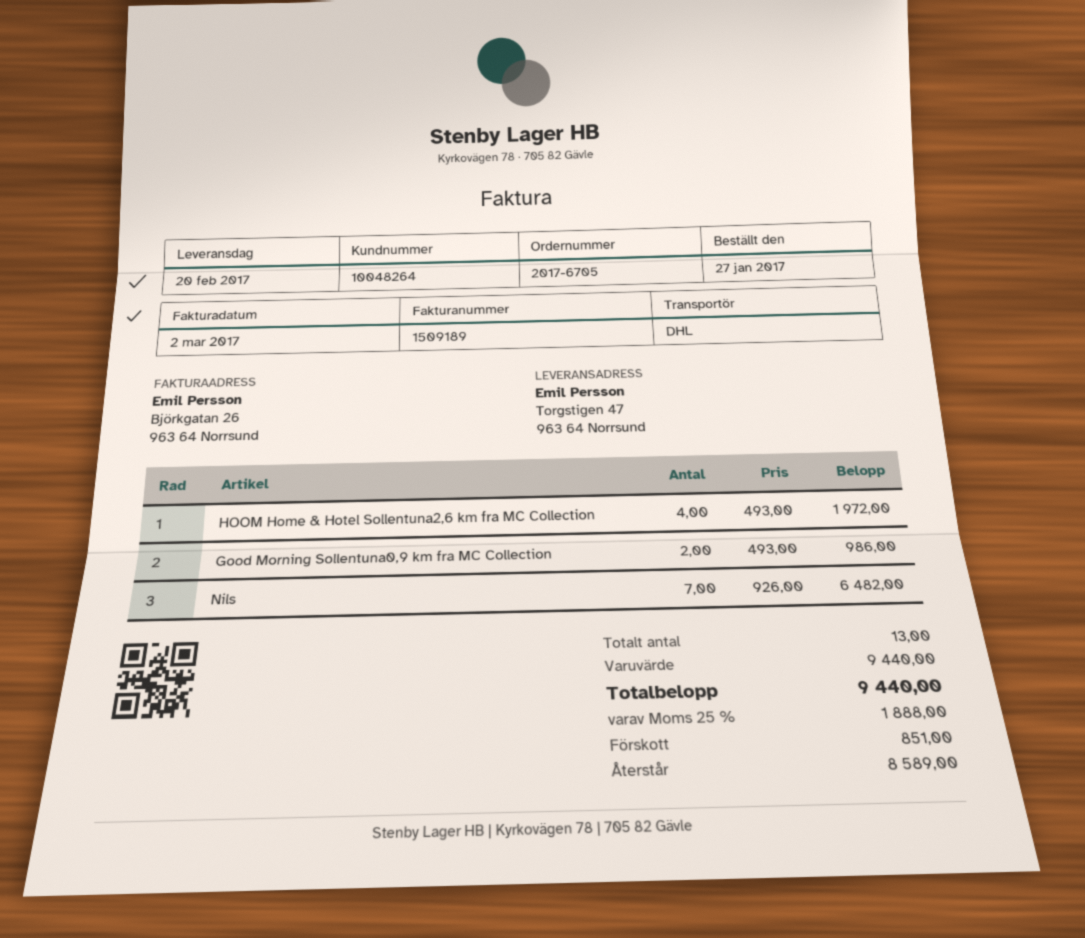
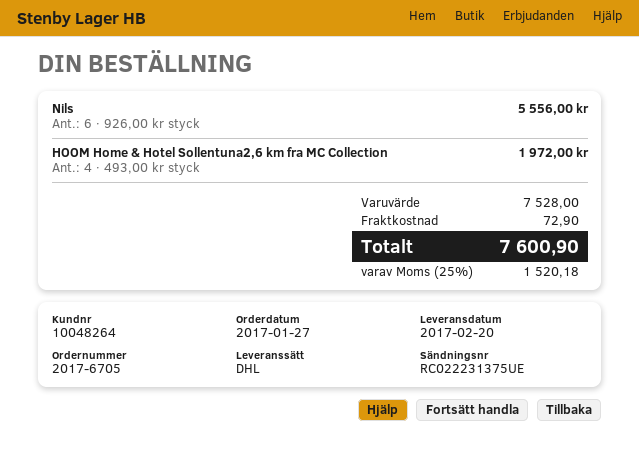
Good Morning Sollentuna0,9 km fra MC Collection: 2 x 493.00 = 986.00 -> none
Nils: 7 x 926.00 = 6482.00 -> 6 x 926.00 = 5556.00
subtotal: 9440.00 -> 7528.00
shipping: none -> 72.90
tax: 25% = 1888.00 -> 25% = 1520.18
total: 9440.00 -> 7600.90

